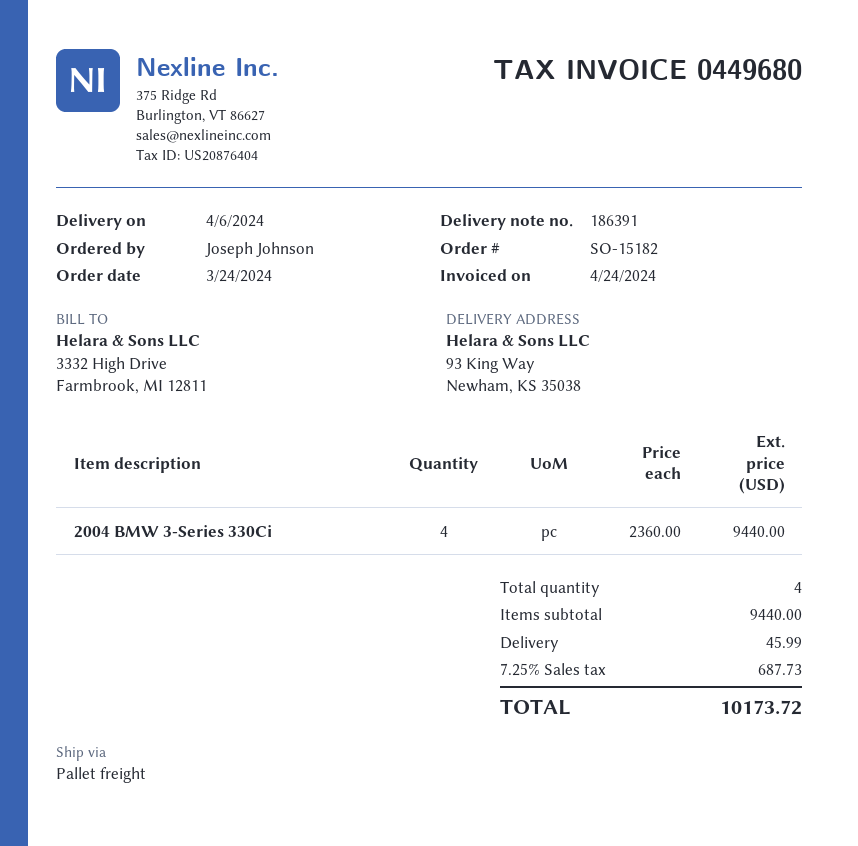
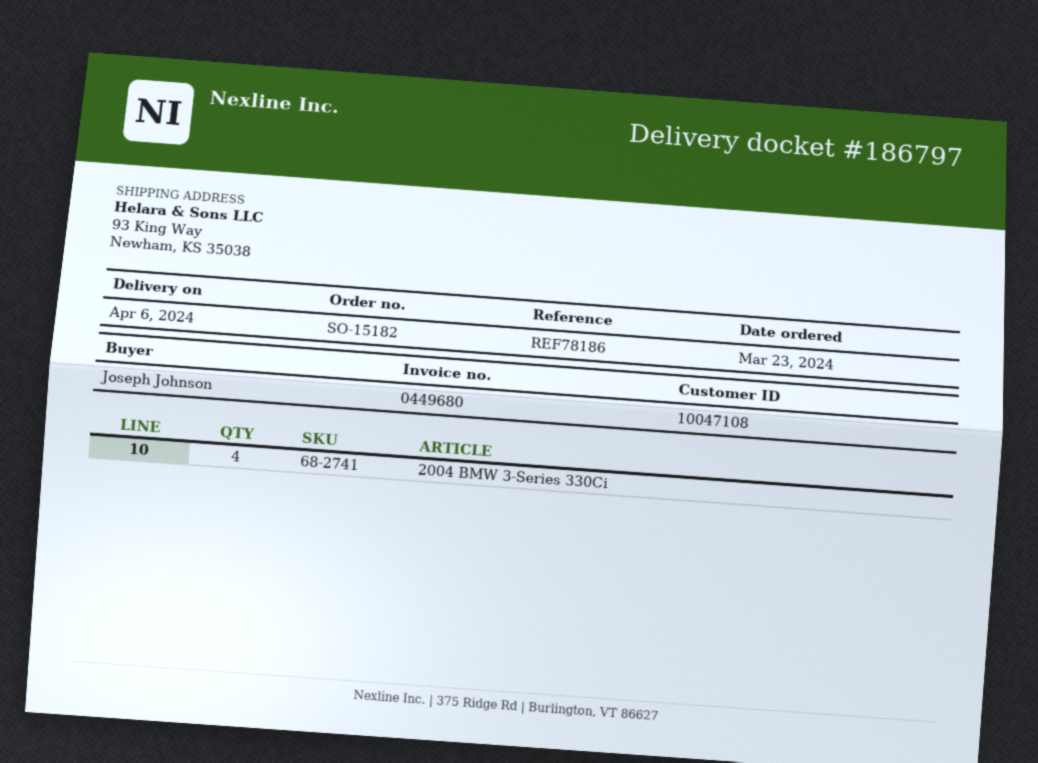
order date: 2024-03-24 -> 2024-03-23
delivery note number: 186391 -> 186797

